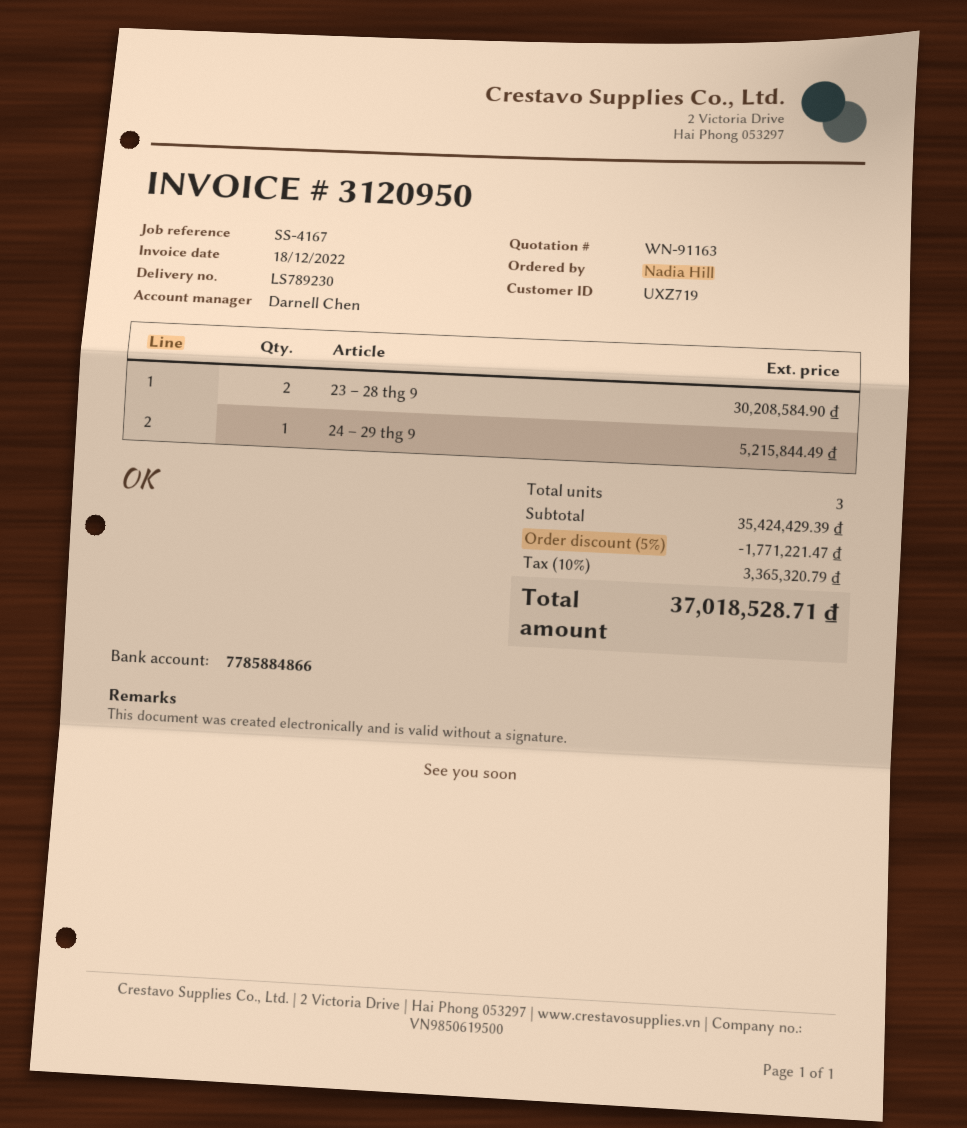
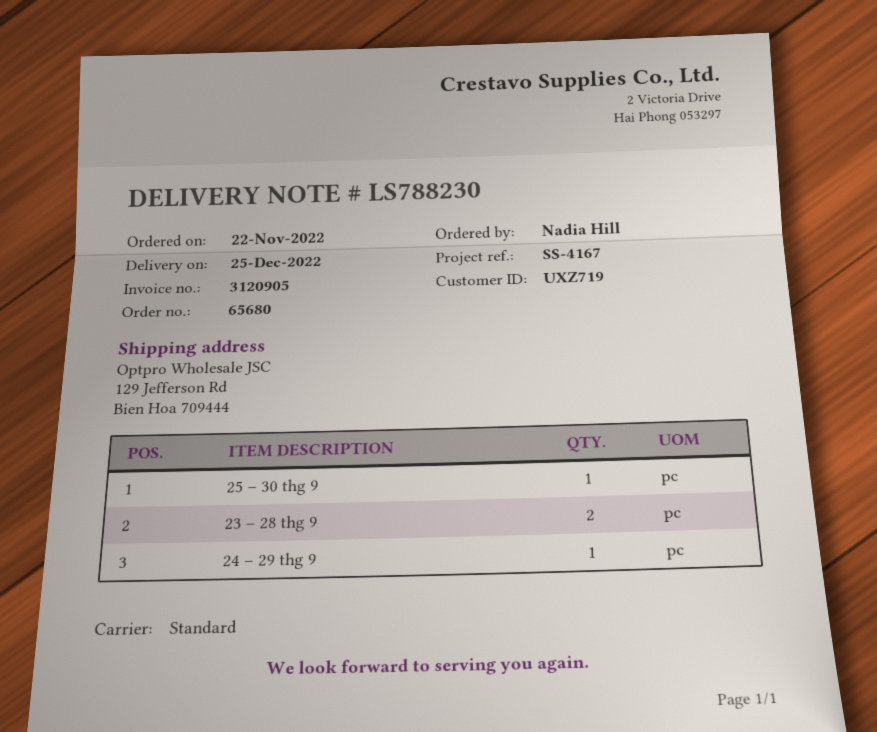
delivery note number: LS789230 -> LS788230
invoice number: 3120950 -> 3120905
25 – 30 thg 9: none -> 1

